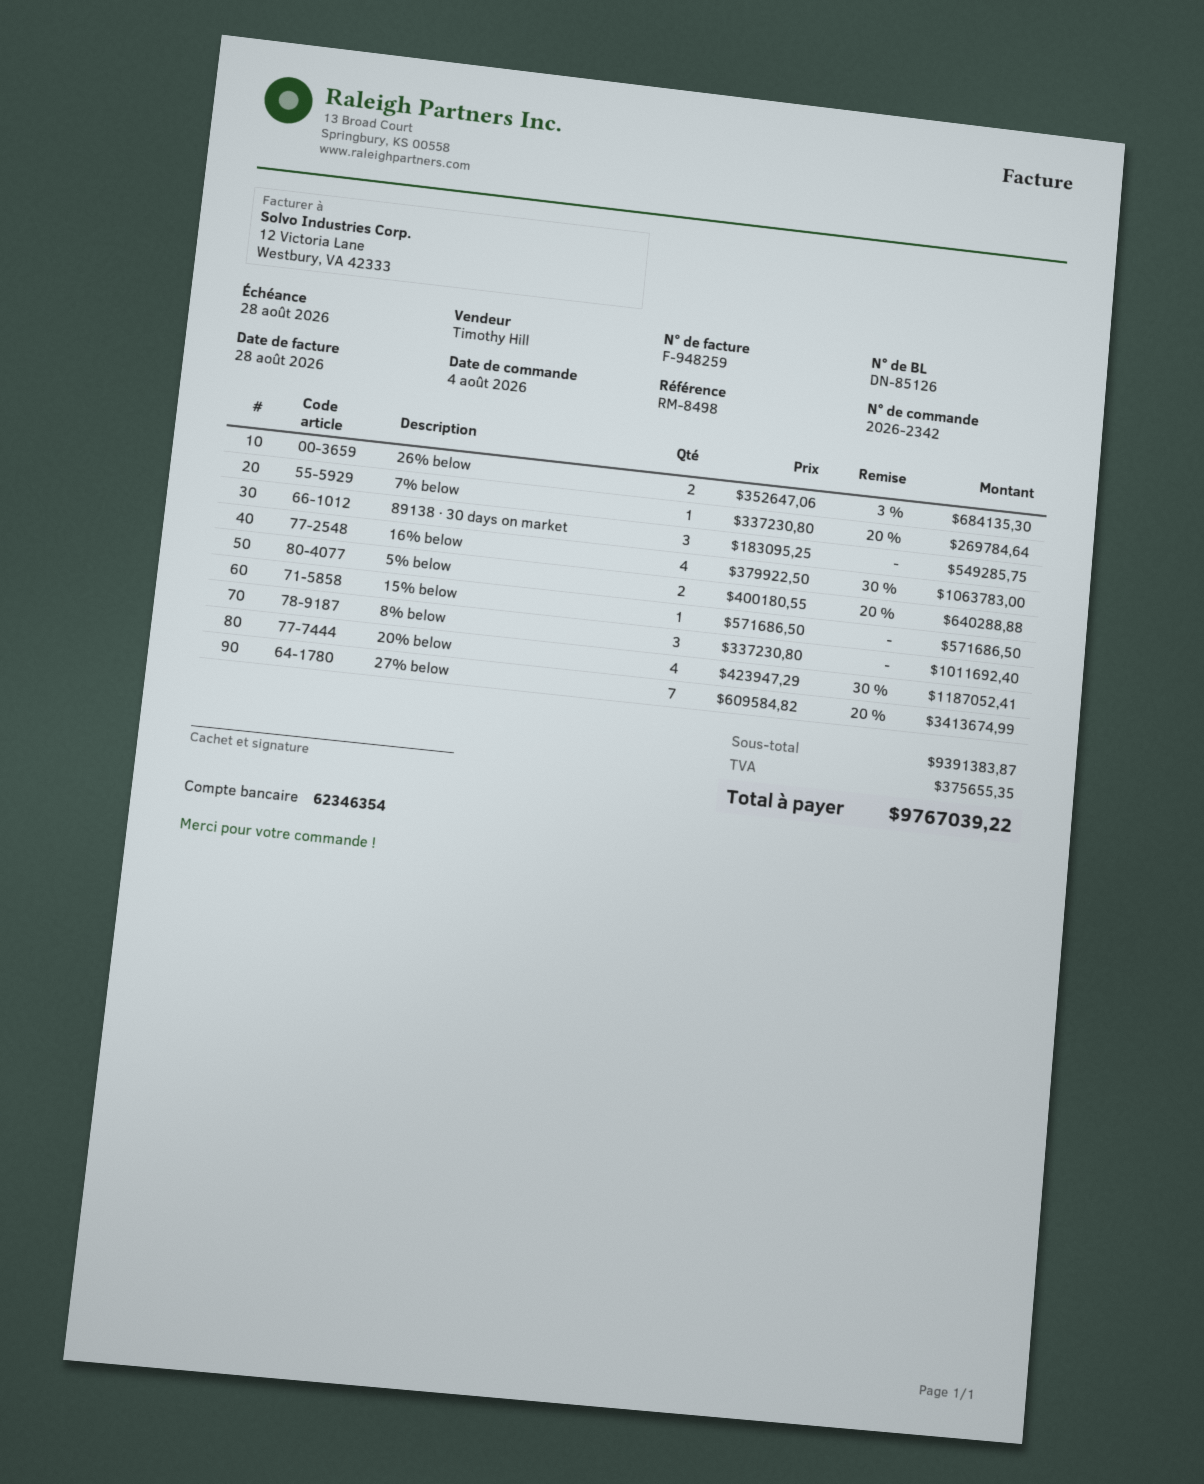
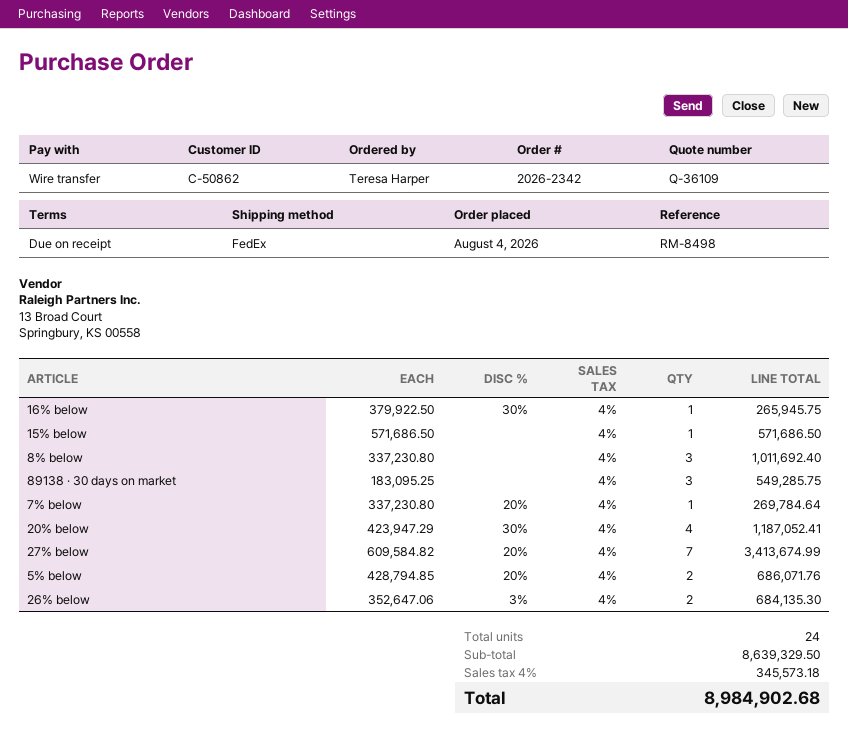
16% below: 4 x 379922.50 - 30% = 1063783.00 -> 1 x 379922.50 - 30% = 265945.75
5% below: 2 x 400180.55 - 20% = 640288.88 -> 2 x 428794.85 - 20% = 686071.76
subtotal: 9391383.87 -> 8639329.50
tax: 375655.35 -> 345573.18
total: 9767039.22 -> 8984902.68

